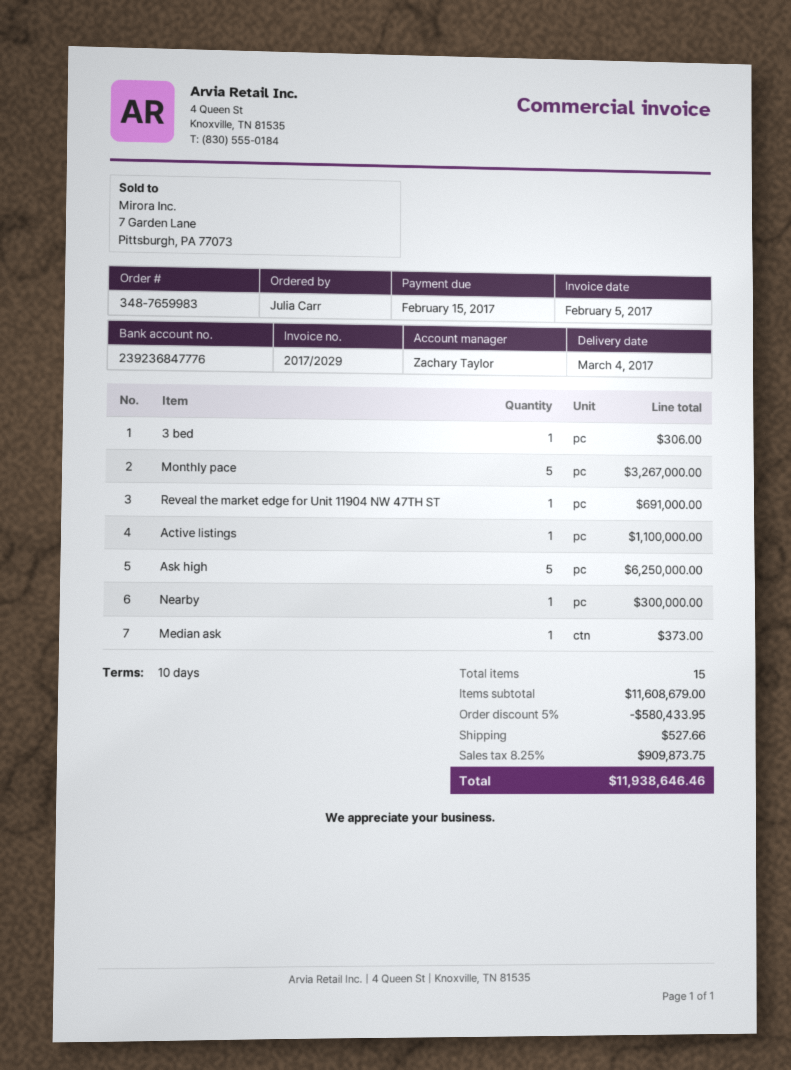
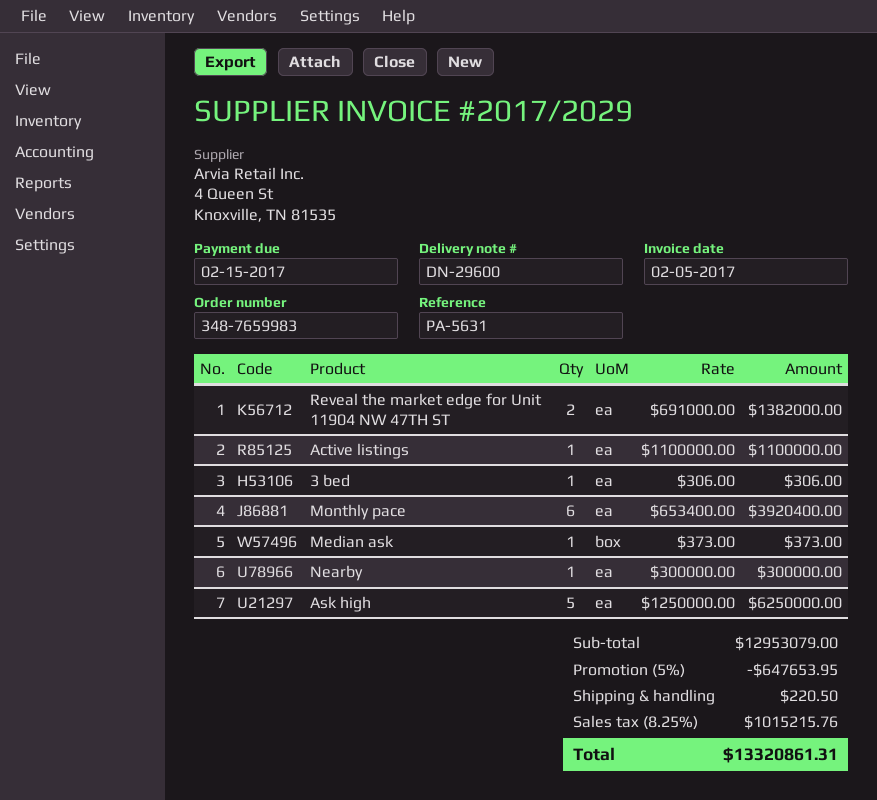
Monthly pace: 5 for 3267000.00 -> 6 for 3920400.00
Reveal the market edge for Unit 11904 NW 47TH ST: 1 for 691000.00 -> 2 for 1382000.00
subtotal: 11608679.00 -> 12953079.00
discount: 5% = 580433.95 -> 5% = 647653.95
shipping: 527.66 -> 220.50
tax: 8.25% = 909873.75 -> 8.25% = 1015215.76
total: 11938646.46 -> 13320861.31

